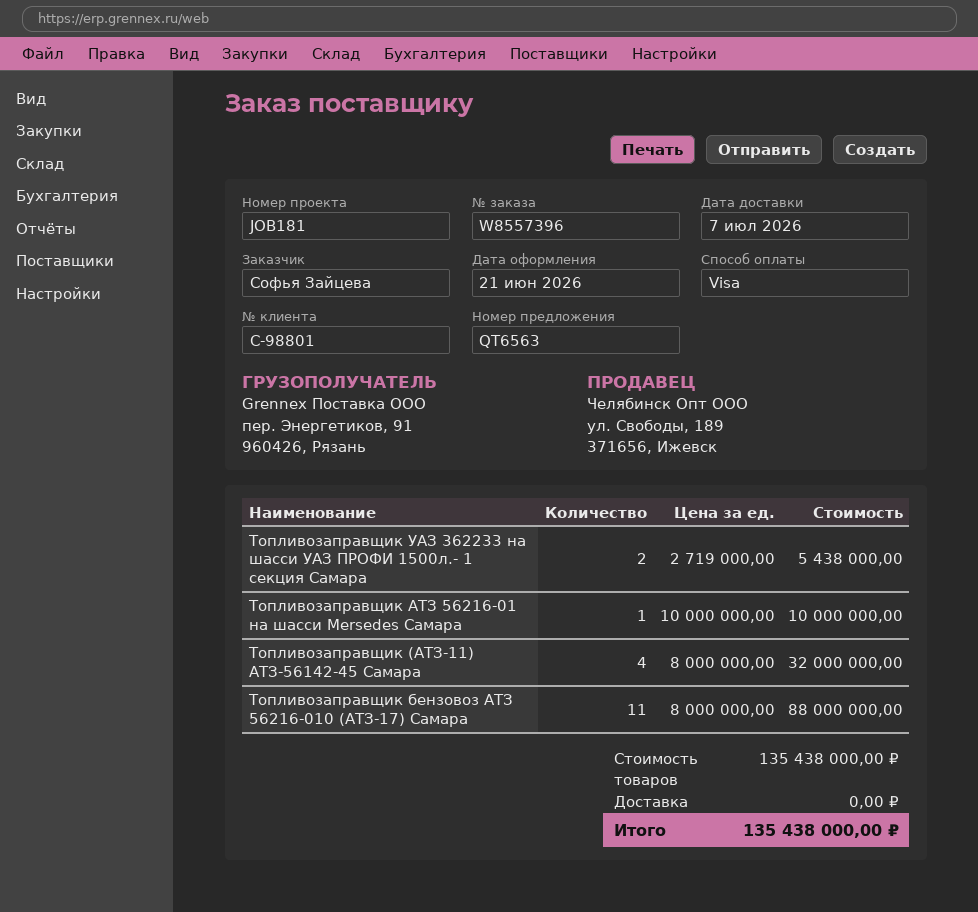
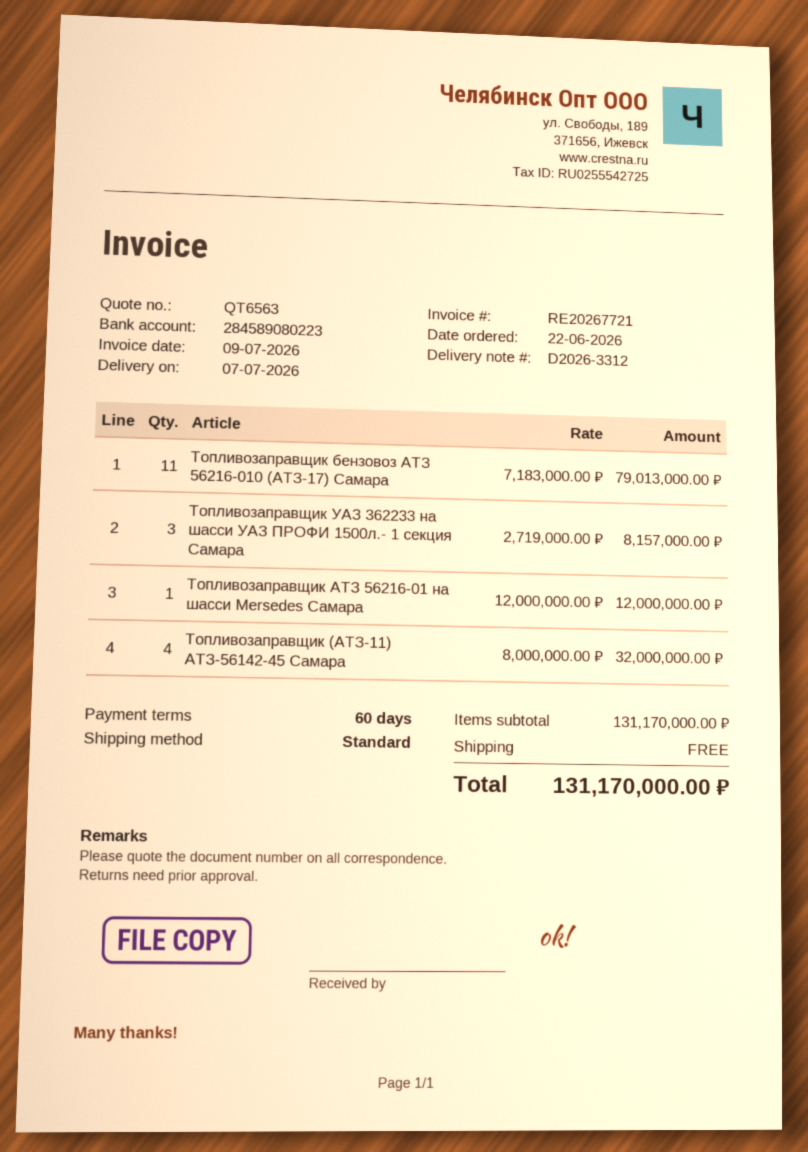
order date: 2026-06-21 -> 2026-06-22
Топливозаправщик УАЗ 362233 на шасси УАЗ ПРОФИ 1500л.- 1 секция Самара: 2 x 2719000.00 = 5438000.00 -> 3 x 2719000.00 = 8157000.00
Топливозаправщик АТЗ 56216-01 на шасси Mersedes Самара: 1 x 10000000.00 = 10000000.00 -> 1 x 12000000.00 = 12000000.00
Топливозаправщик бензовоз АТЗ 56216-010 (АТЗ-17) Самара: 11 x 8000000.00 = 88000000.00 -> 11 x 7183000.00 = 79013000.00
subtotal: 135438000.00 -> 131170000.00
total: 135438000.00 -> 131170000.00

